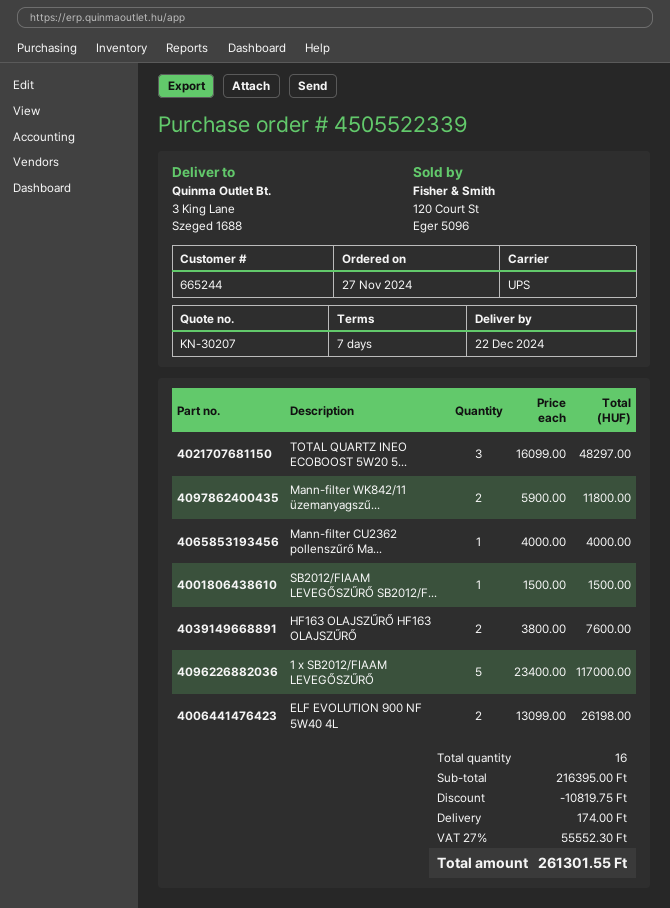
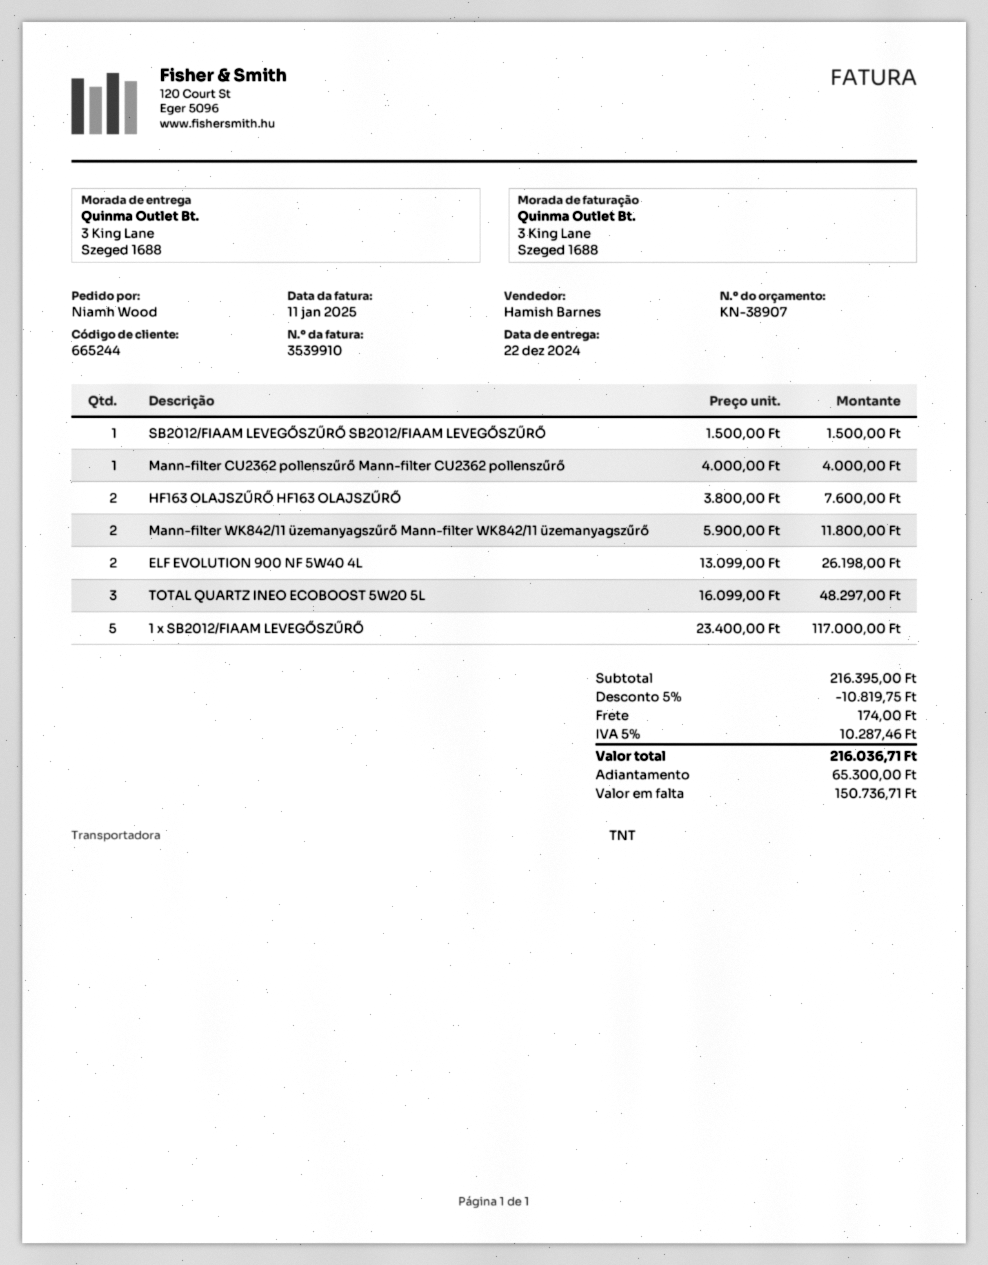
quote number: KN-30207 -> KN-38907
shipping method: UPS -> TNT
tax: 27% = 55552.30 -> 5% = 10287.46
total: 261301.55 -> 216036.71

